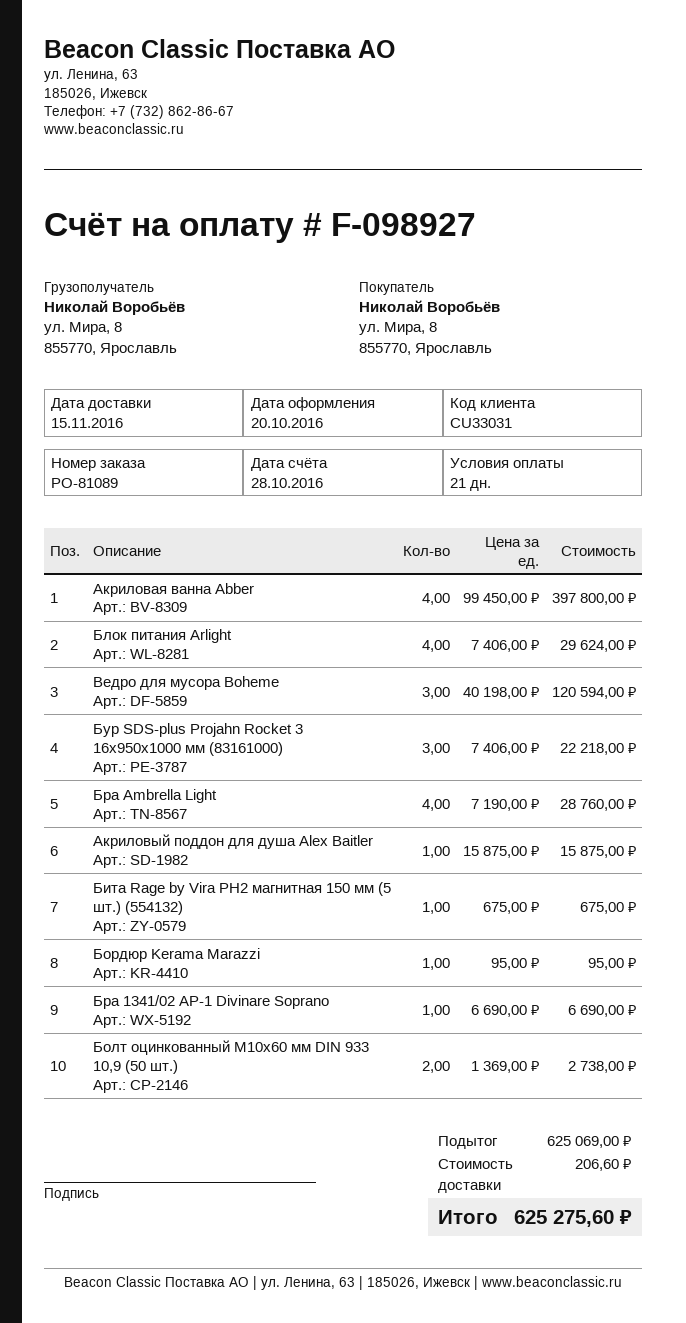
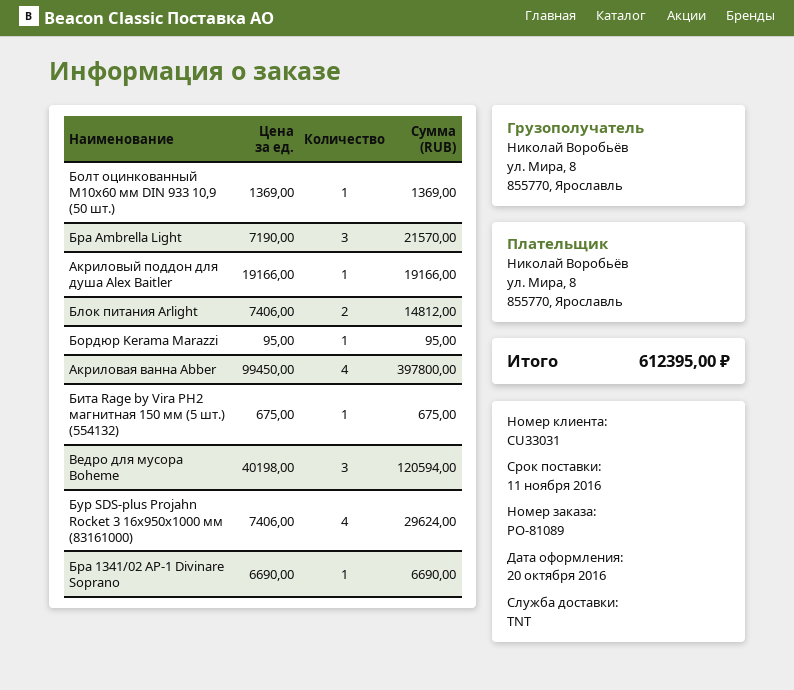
delivery date: 2016-11-15 -> 2016-11-11
Блок питания Arlight: 4 x 7406.00 = 29624.00 -> 2 x 7406.00 = 14812.00
Бур SDS-plus Projahn Rocket 3 16х950х1000 мм (83161000): 3 x 7406.00 = 22218.00 -> 4 x 7406.00 = 29624.00
Бра Ambrella Light: 4 x 7190.00 = 28760.00 -> 3 x 7190.00 = 21570.00
Акриловый поддон для душа Alex Baitler: 1 x 15875.00 = 15875.00 -> 1 x 19166.00 = 19166.00
Болт оцинкованный M10x60 мм DIN 933 10,9 (50 шт.): 2 x 1369.00 = 2738.00 -> 1 x 1369.00 = 1369.00
shipping: 206.60 -> none
total: 625275.60 -> 612395.00

